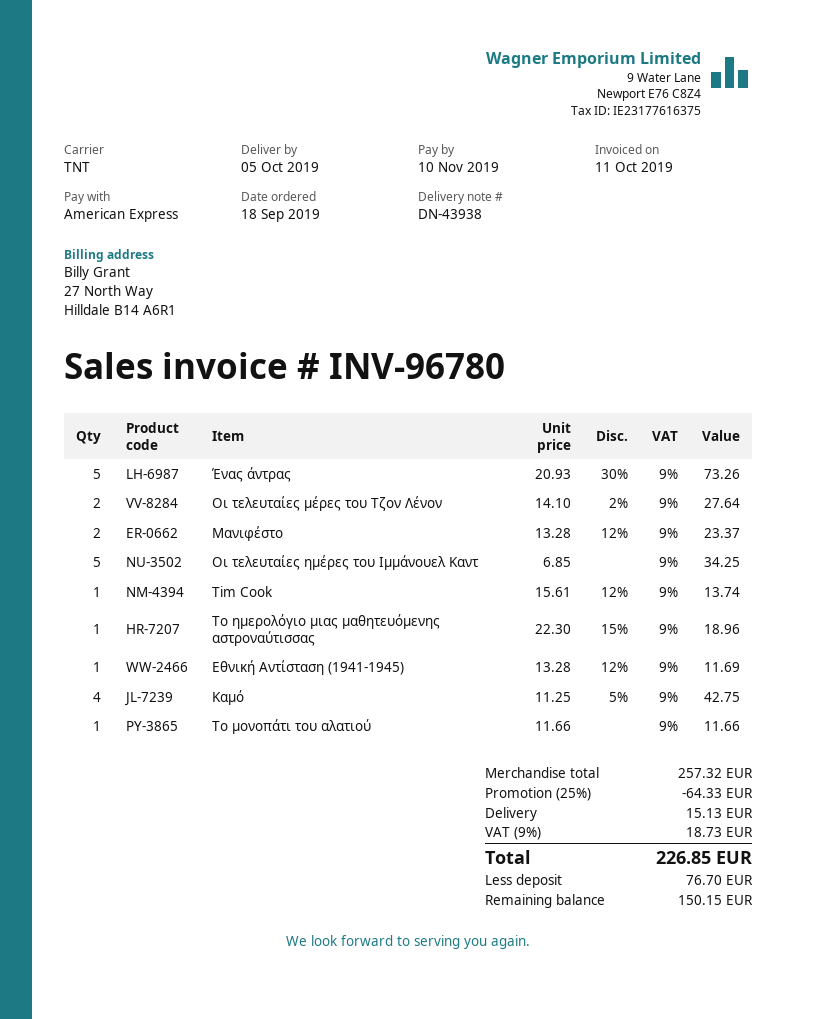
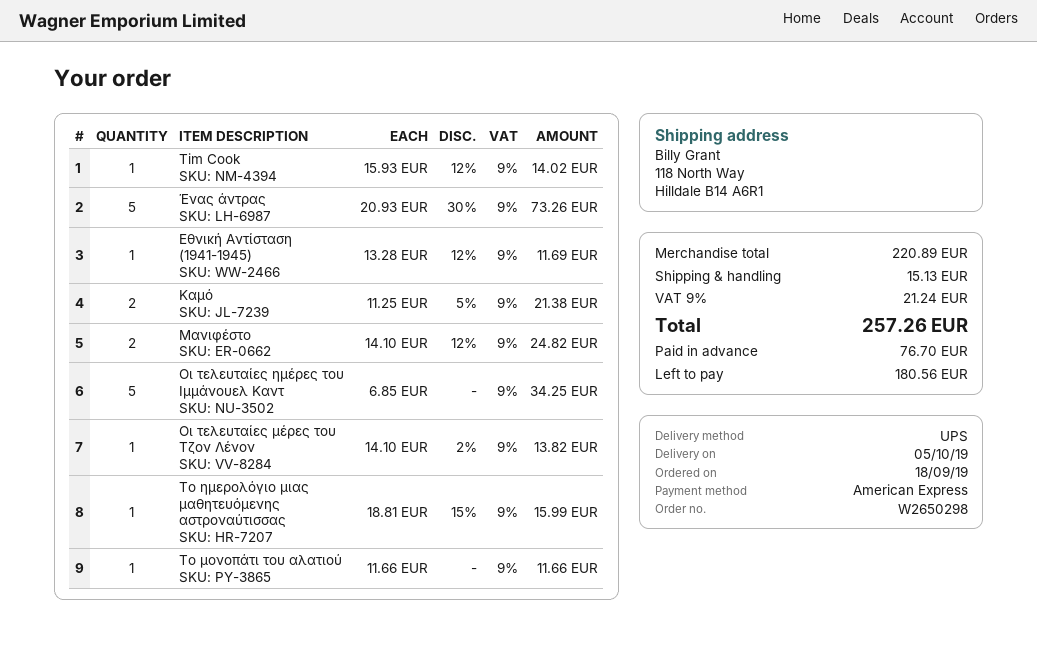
shipping method: TNT -> UPS
Οι τελευταίες μέρες του Τζον Λένον: 2 x 14.10 - 2% = 27.64 -> 1 x 14.10 - 2% = 13.82
Μανιφέστο: 2 x 13.28 - 12% = 23.37 -> 2 x 14.10 - 12% = 24.82
Tim Cook: 1 x 15.61 - 12% = 13.74 -> 1 x 15.93 - 12% = 14.02
Το ημερολόγιο μιας μαθητευόμενης αστροναύτισσας: 1 x 22.30 - 15% = 18.96 -> 1 x 18.81 - 15% = 15.99
Καμό: 4 x 11.25 - 5% = 42.75 -> 2 x 11.25 - 5% = 21.38
subtotal: 257.32 -> 220.89
discount: 25% = 64.33 -> none
tax: 9% = 18.73 -> 9% = 21.24
total: 226.85 -> 257.26
balance: 150.15 -> 180.56

